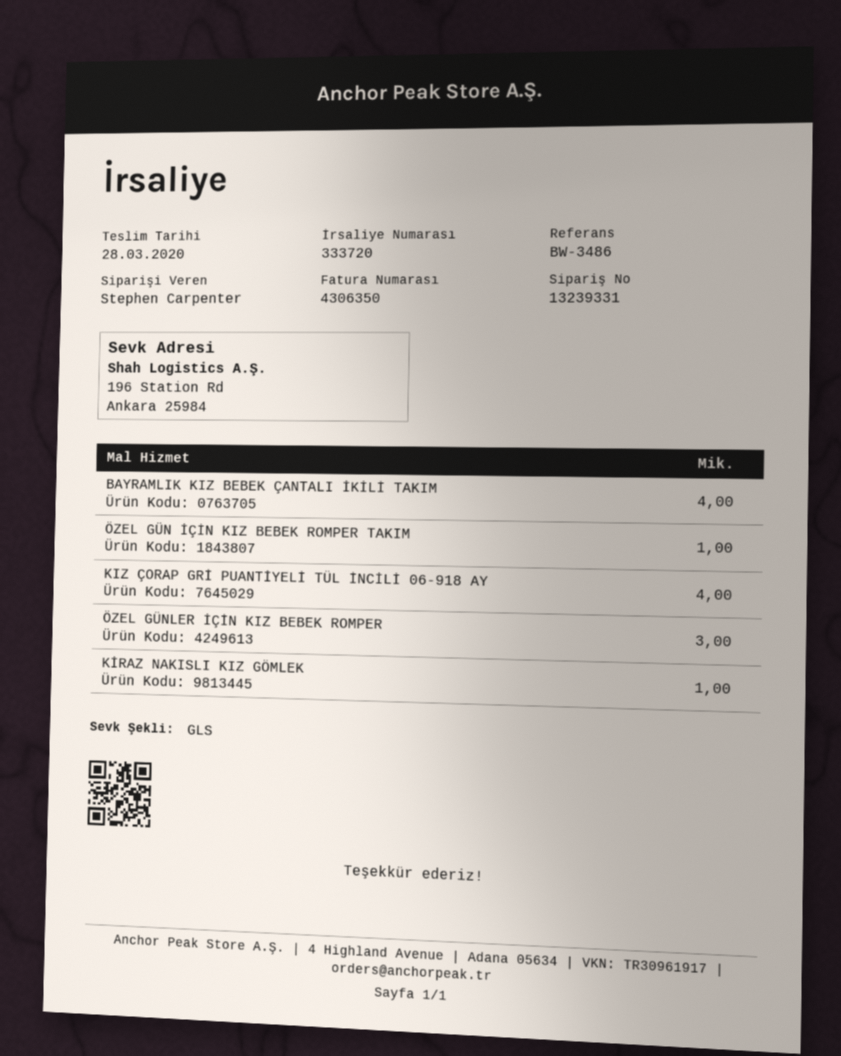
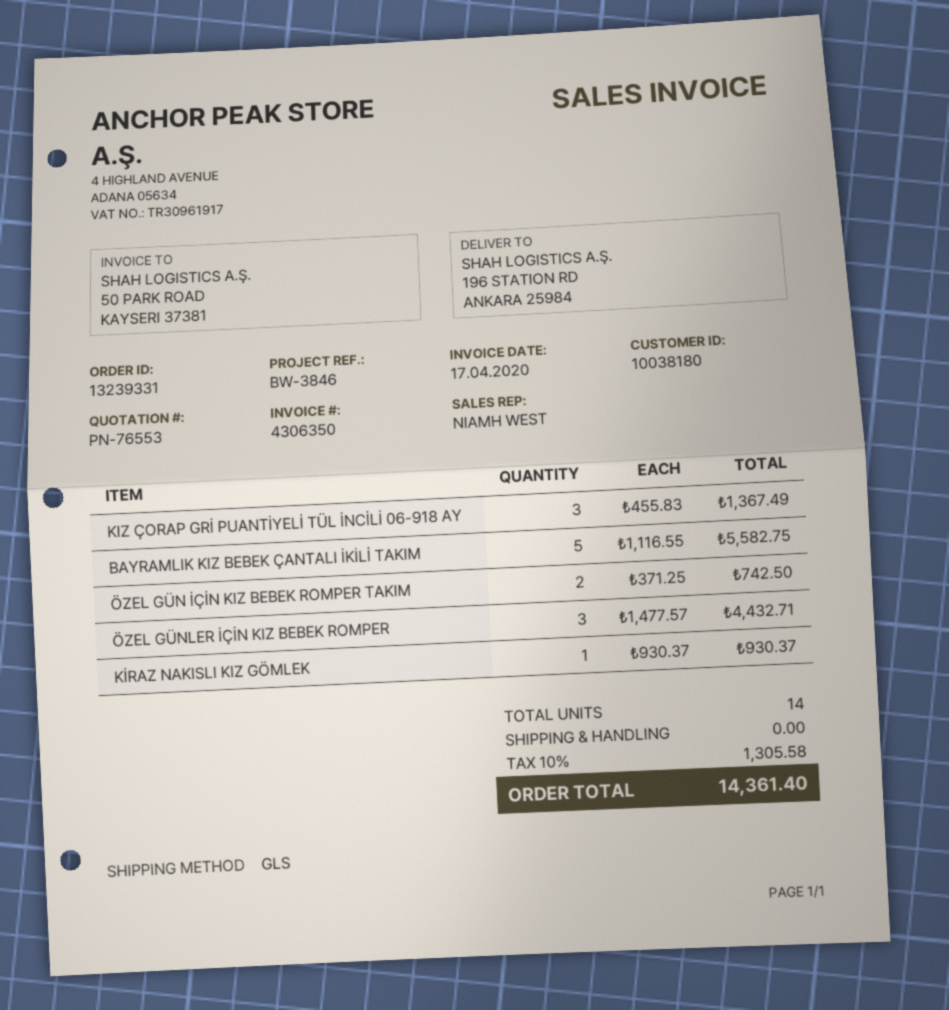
reference: BW-3486 -> BW-3846
BAYRAMLIK KIZ BEBEK ÇANTALI İKİLİ TAKIM: 4 -> 5
ÖZEL GÜN İÇİN KIZ BEBEK ROMPER TAKIM: 1 -> 2
KIZ ÇORAP GRİ PUANTİYELİ TÜL İNCİLİ 06-918 AY: 4 -> 3

